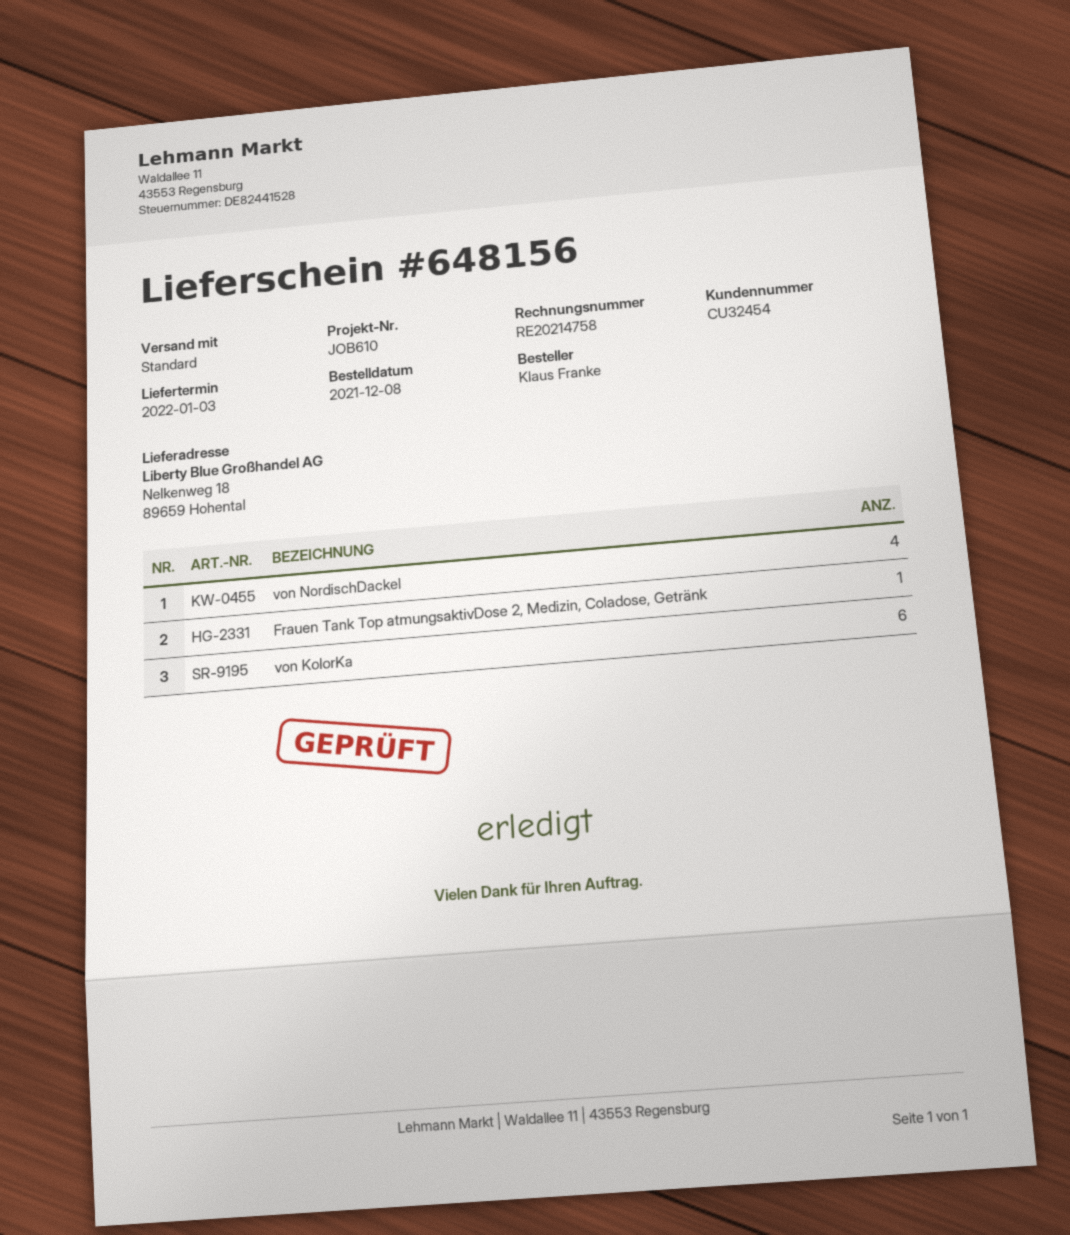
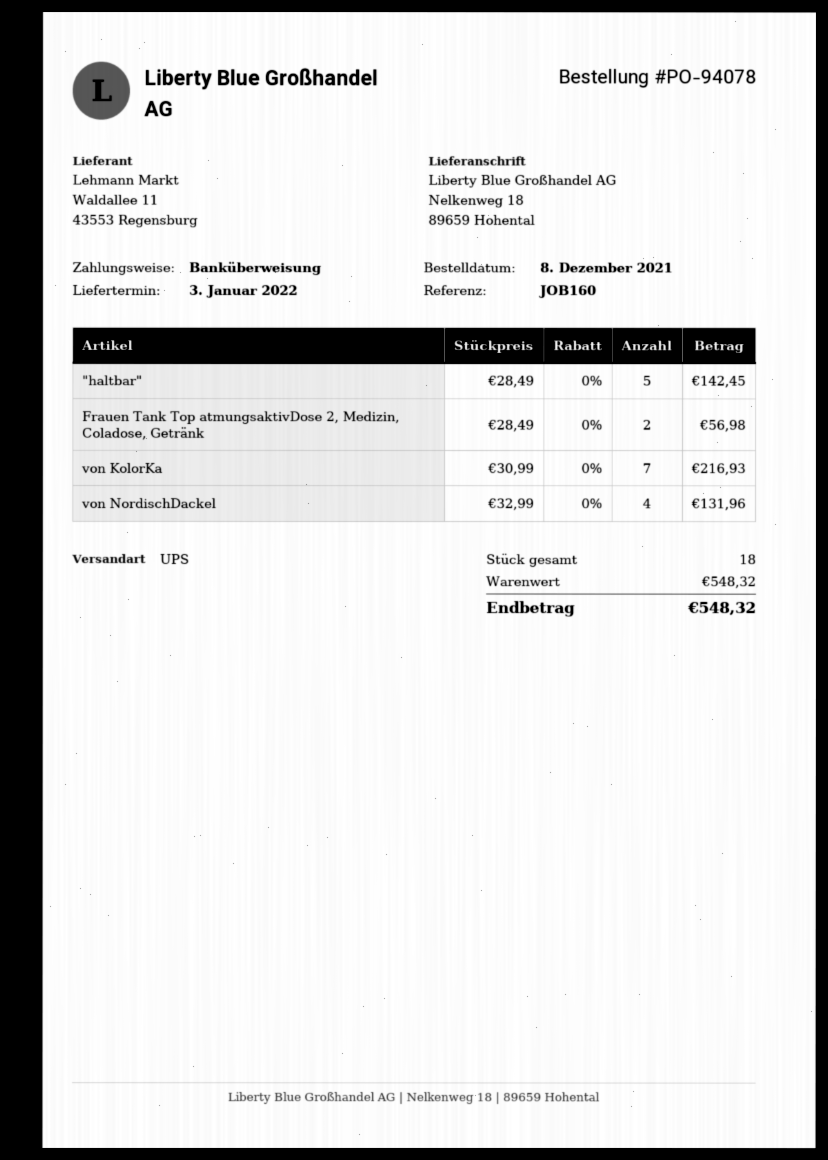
reference: JOB610 -> JOB160
shipping method: standard -> UPS
Frauen Tank Top atmungsaktivDose 2, Medizin, Coladose, Getränk: 1 -> 2
von KolorKa: 6 -> 7
"haltbar": none -> 5

